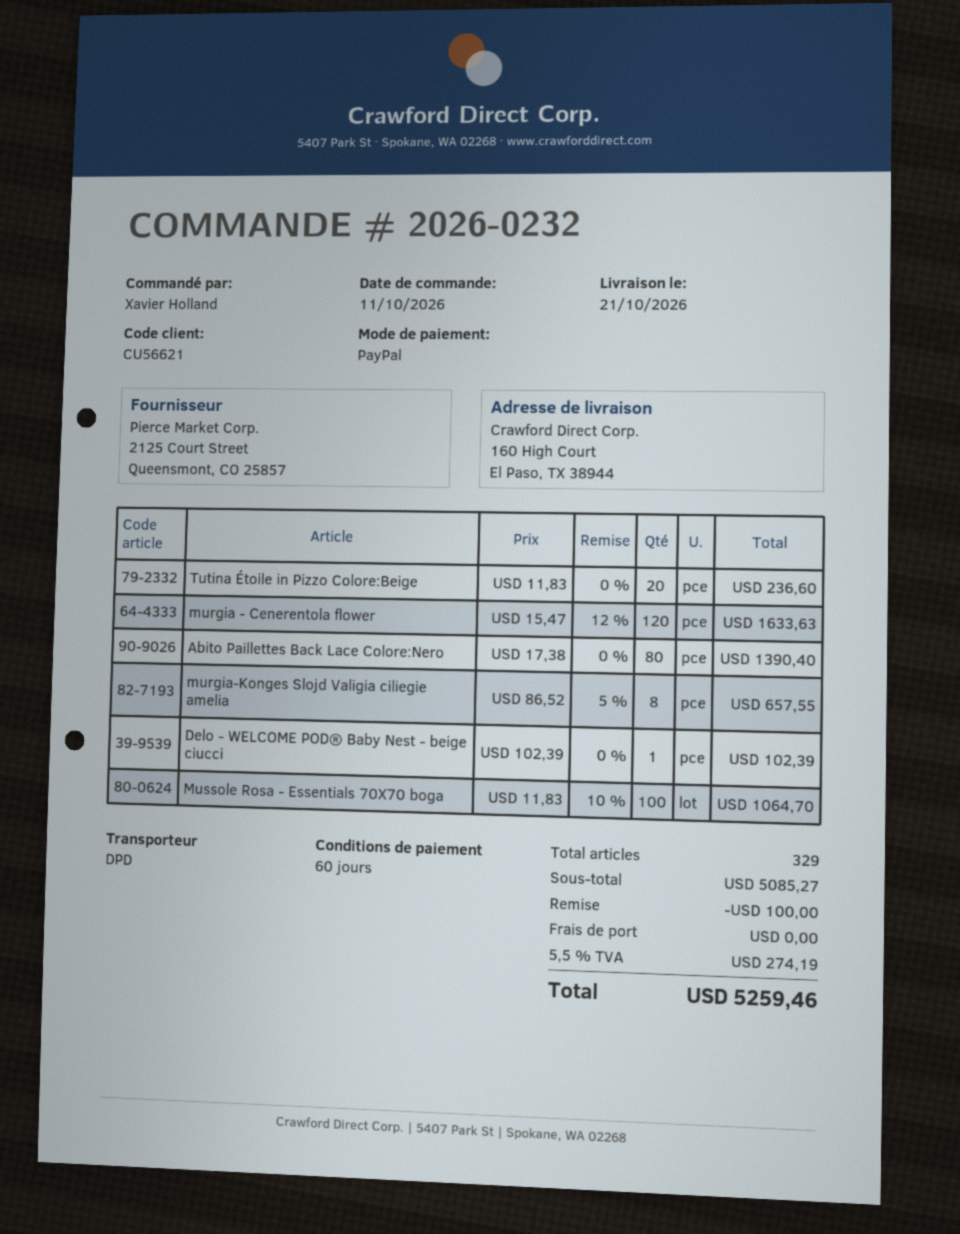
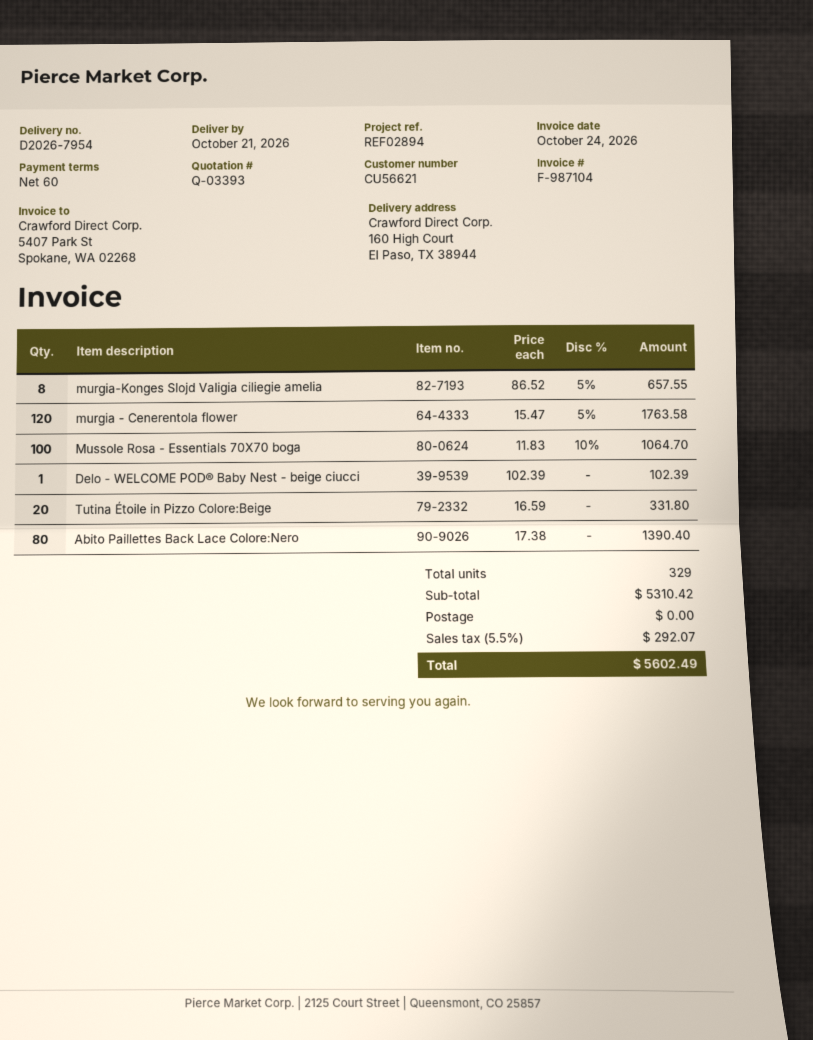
Tutina Étoile in Pizzo Colore:Beige: 20 x 11.83 = 236.60 -> 20 x 16.59 = 331.80
murgia - Cenerentola flower: 120 x 15.47 - 12% = 1633.63 -> 120 x 15.47 - 5% = 1763.58
subtotal: 5085.27 -> 5310.42
discount: 100.00 -> none
tax: 5.5% = 274.19 -> 5.5% = 292.07
total: 5259.46 -> 5602.49

